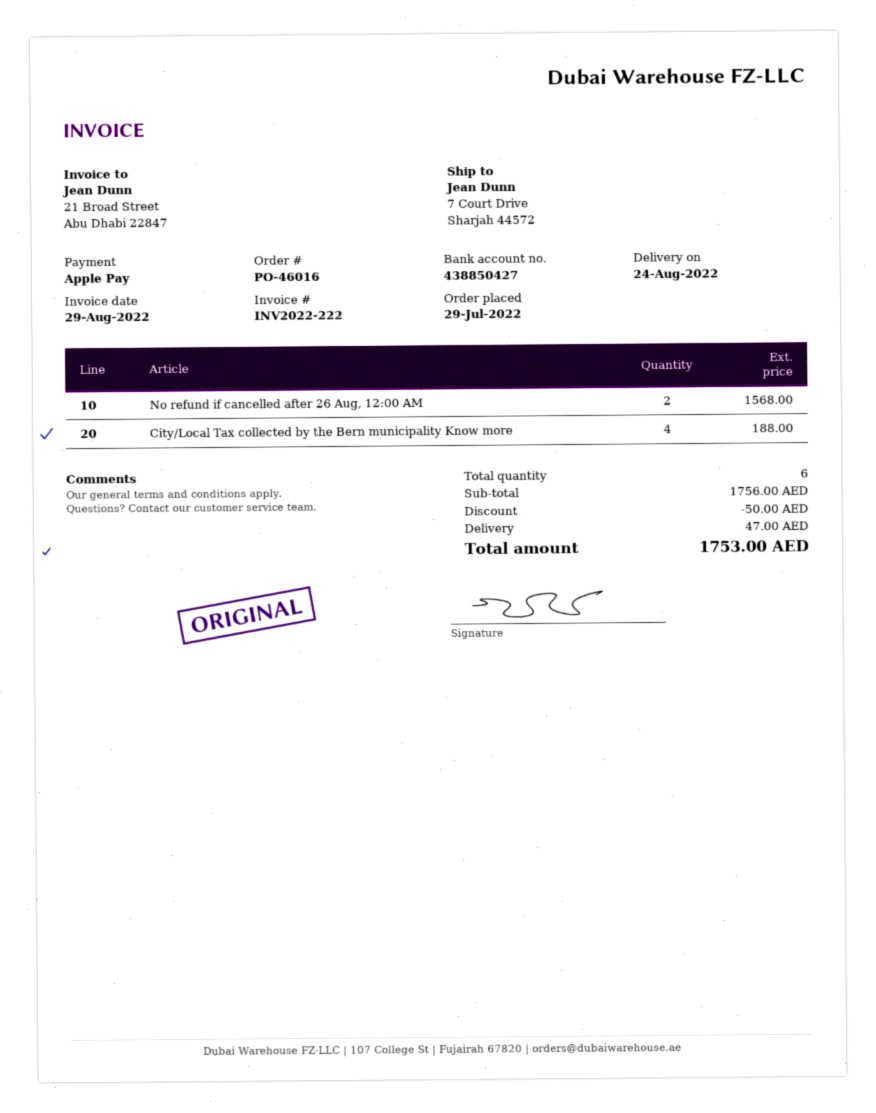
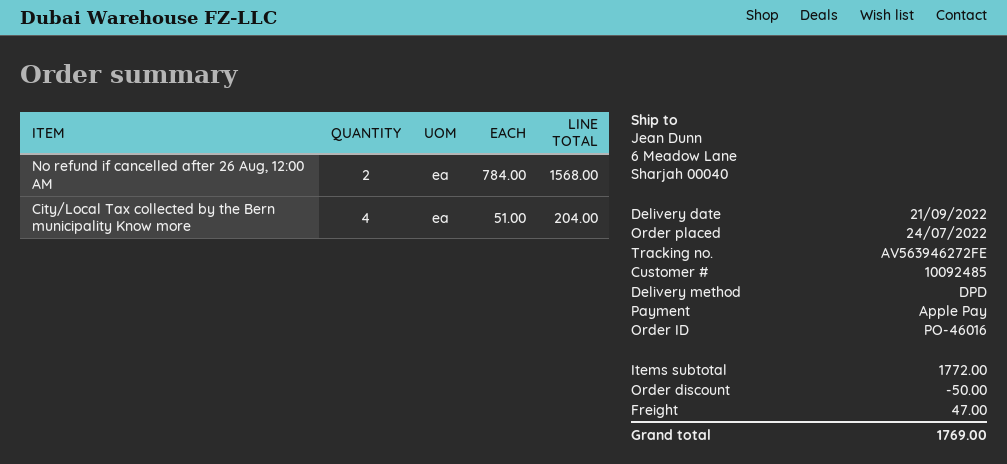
order date: 2022-07-29 -> 2022-07-24
delivery date: 2022-08-24 -> 2022-09-21
ship to: 7 Court Drive, Sharjah 44572 -> 6 Meadow Lane, Sharjah 00040
City/Local Tax collected by the Bern municipality Know more: 4 for 188.00 -> 4 for 204.00
subtotal: 1756.00 -> 1772.00
total: 1753.00 -> 1769.00

